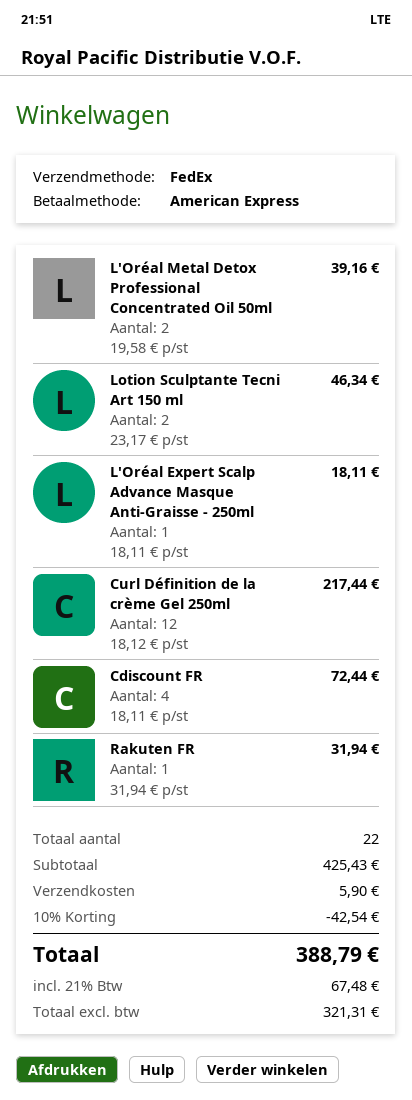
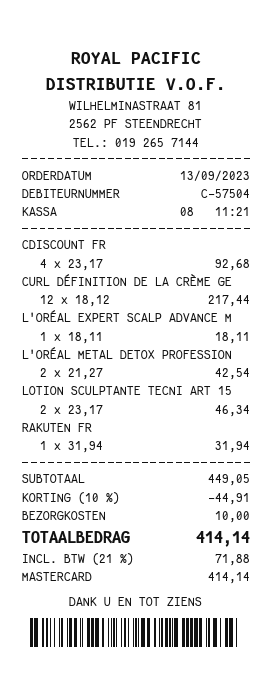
payment method: American Express -> Mastercard
L'Oréal Metal Detox Professional Concentrated Oil 50ml: 2 x 19.58 = 39.16 -> 2 x 21.27 = 42.54
Cdiscount FR: 4 x 18.11 = 72.44 -> 4 x 23.17 = 92.68
subtotal: 425.43 -> 449.05
discount: 10% = 42.54 -> 10% = 44.91
shipping: 5.90 -> 10.00
tax: 21% = 67.48 -> 21% = 71.88
total: 388.79 -> 414.14

